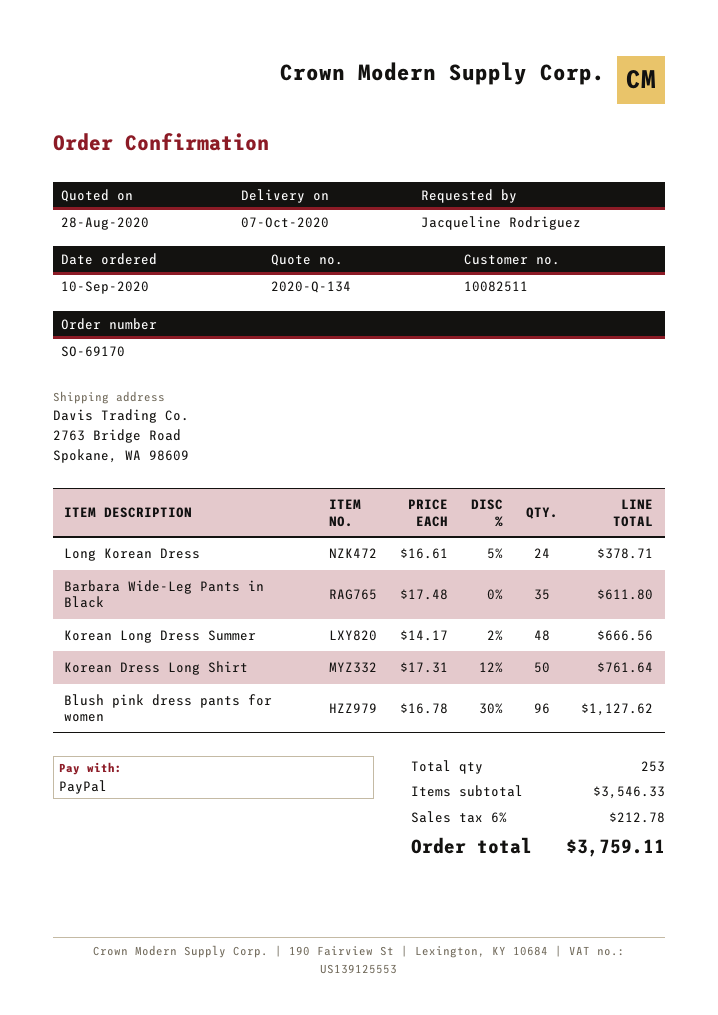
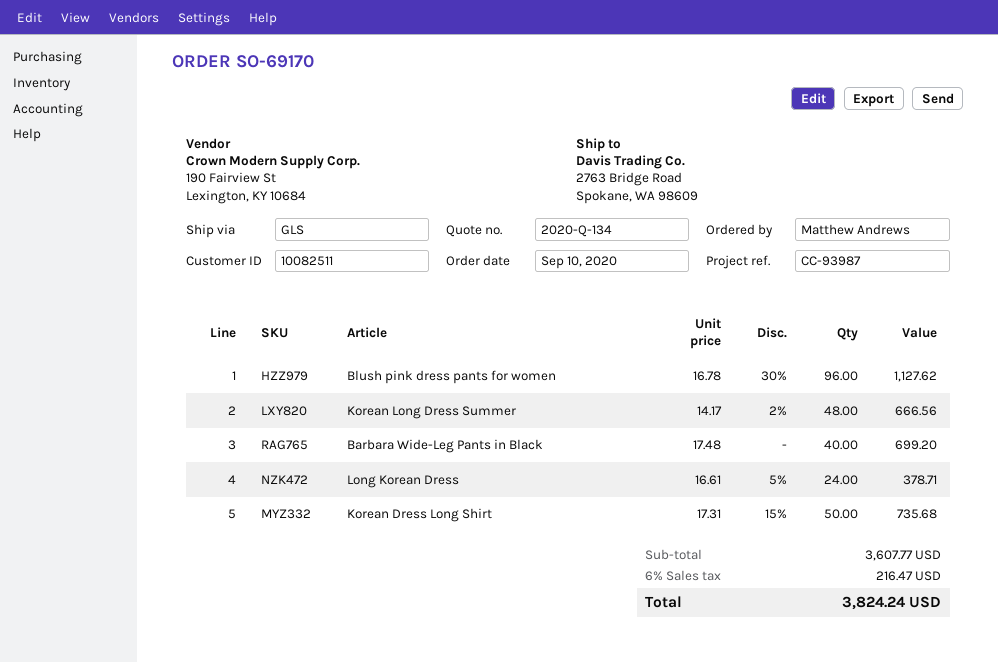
ordered by: Jacqueline Rodriguez -> Matthew Andrews
Barbara Wide-Leg Pants in Black: 35 x 17.48 = 611.80 -> 40 x 17.48 = 699.20
Korean Dress Long Shirt: 50 x 17.31 - 12% = 761.64 -> 50 x 17.31 - 15% = 735.68
subtotal: 3546.33 -> 3607.77
tax: 6% = 212.78 -> 6% = 216.47
total: 3759.11 -> 3824.24

